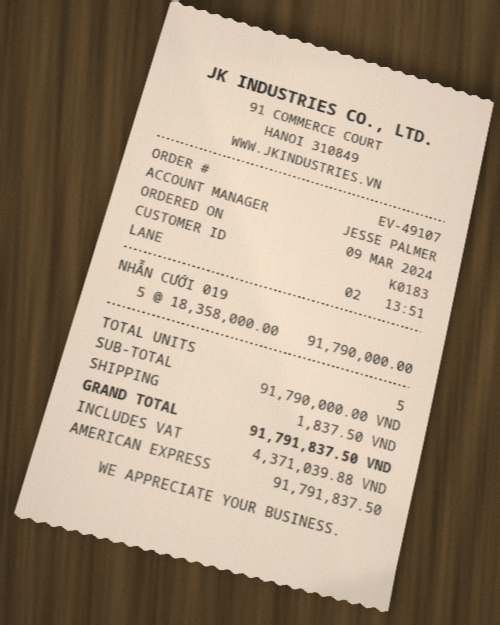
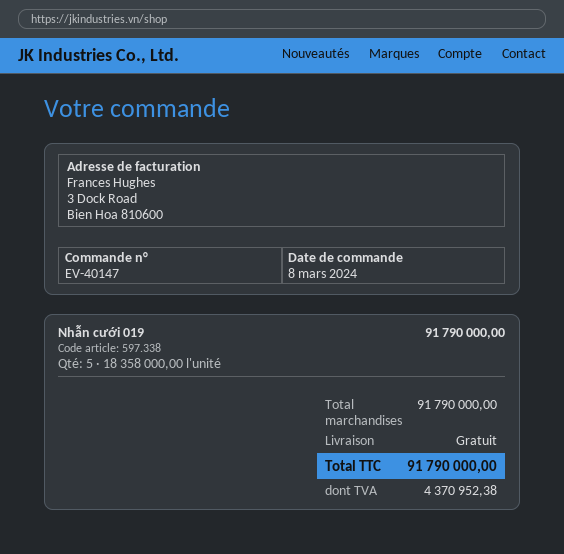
order number: EV-49107 -> EV-40147
order date: 2024-03-09 -> 2024-03-08
shipping: 1837.50 -> 0.00
tax: 4371039.88 -> 4370952.38
total: 91791837.50 -> 91790000.00

